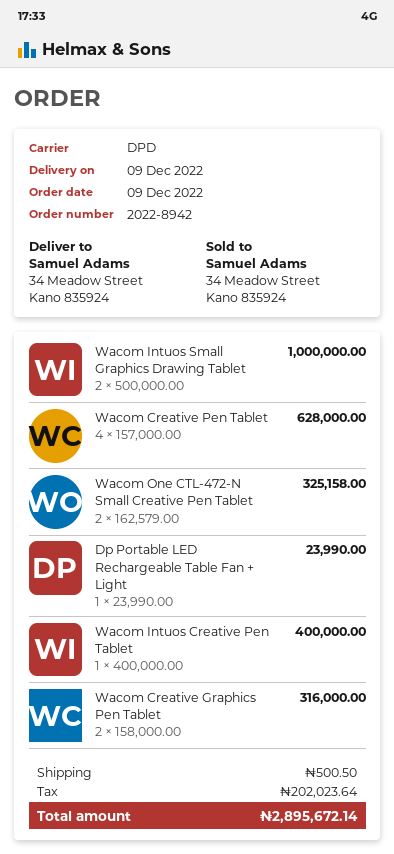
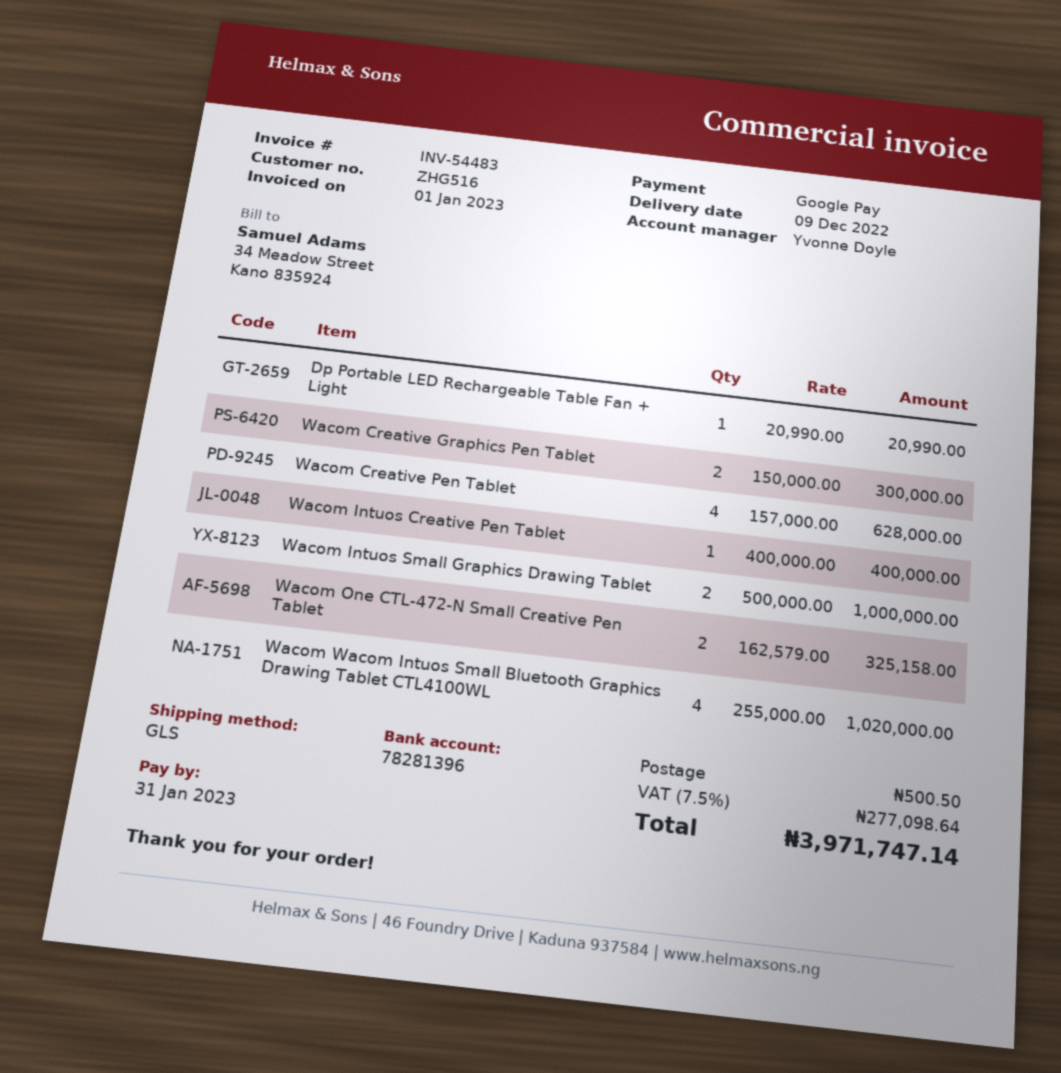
shipping method: DPD -> GLS
Dp Portable LED Rechargeable Table Fan + Light: 1 x 23990.00 = 23990.00 -> 1 x 20990.00 = 20990.00
Wacom Creative Graphics Pen Tablet: 2 x 158000.00 = 316000.00 -> 2 x 150000.00 = 300000.00
Wacom Wacom Intuos Small Bluetooth Graphics Drawing Tablet CTL4100WL: none -> 4 x 255000.00 = 1020000.00
tax: 202023.64 -> 277098.64
total: 2895672.14 -> 3971747.14

